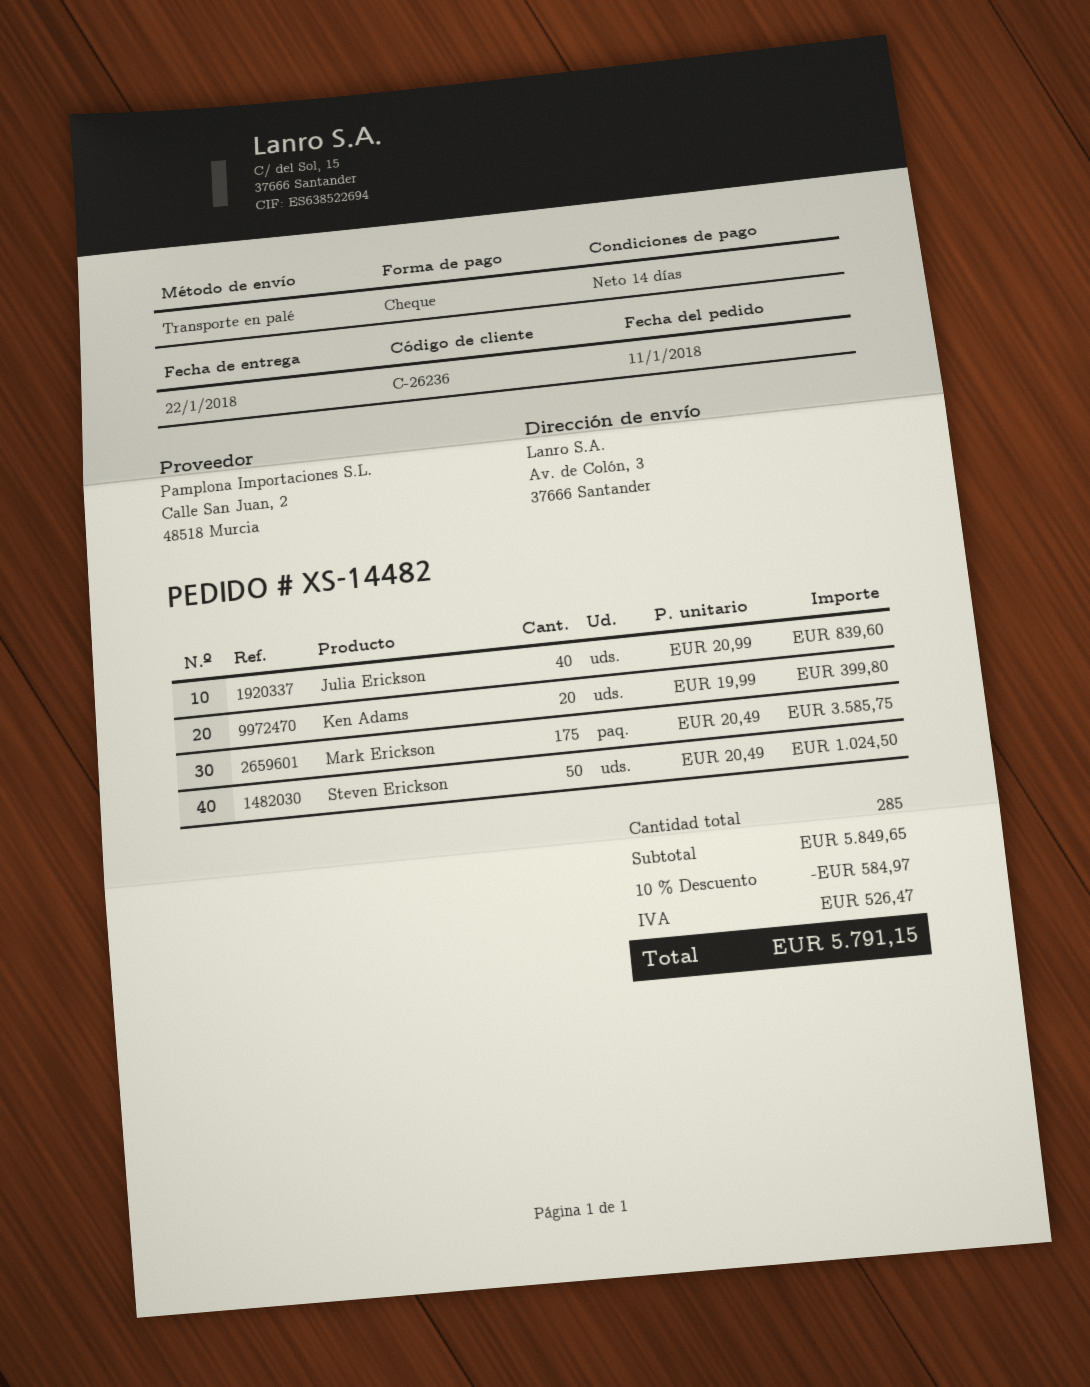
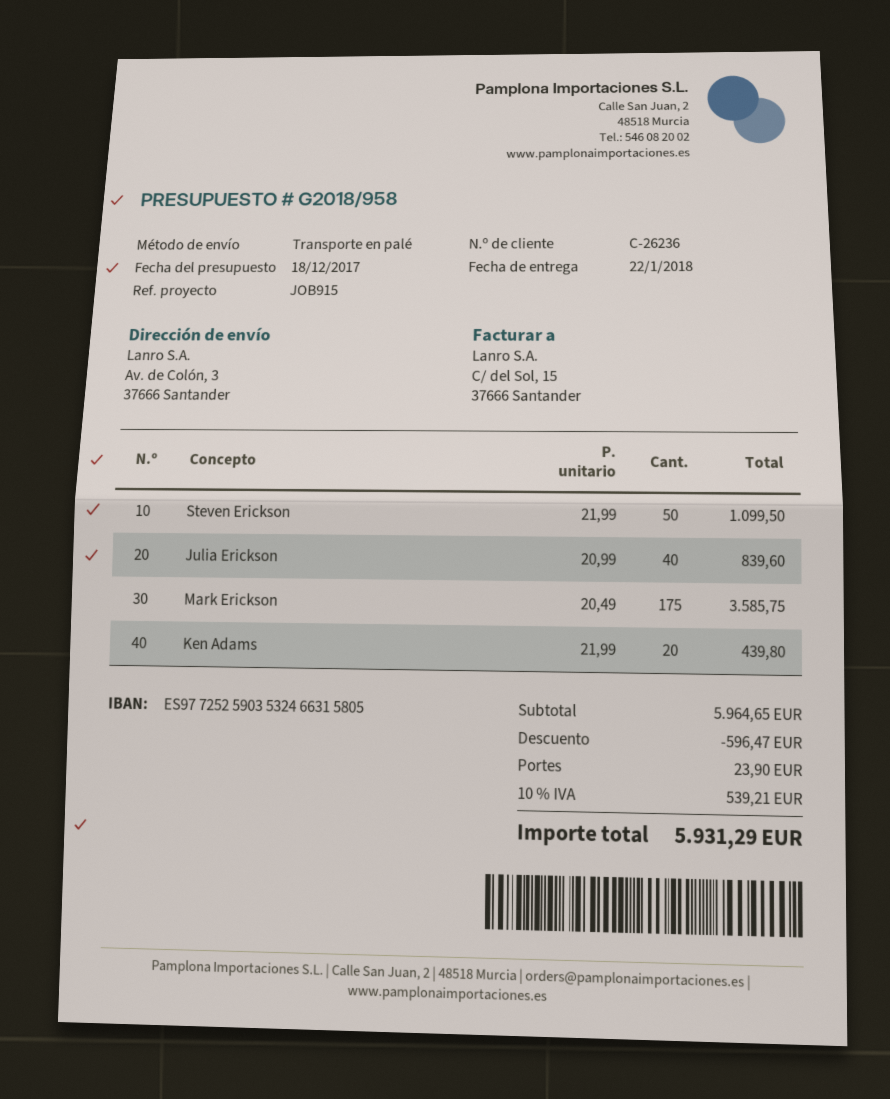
Ken Adams: 20 x 19.99 = 399.80 -> 20 x 21.99 = 439.80
Steven Erickson: 50 x 20.49 = 1024.50 -> 50 x 21.99 = 1099.50
subtotal: 5849.65 -> 5964.65
discount: 584.97 -> 596.47
shipping: none -> 23.90
tax: 526.47 -> 539.21
total: 5791.15 -> 5931.29

